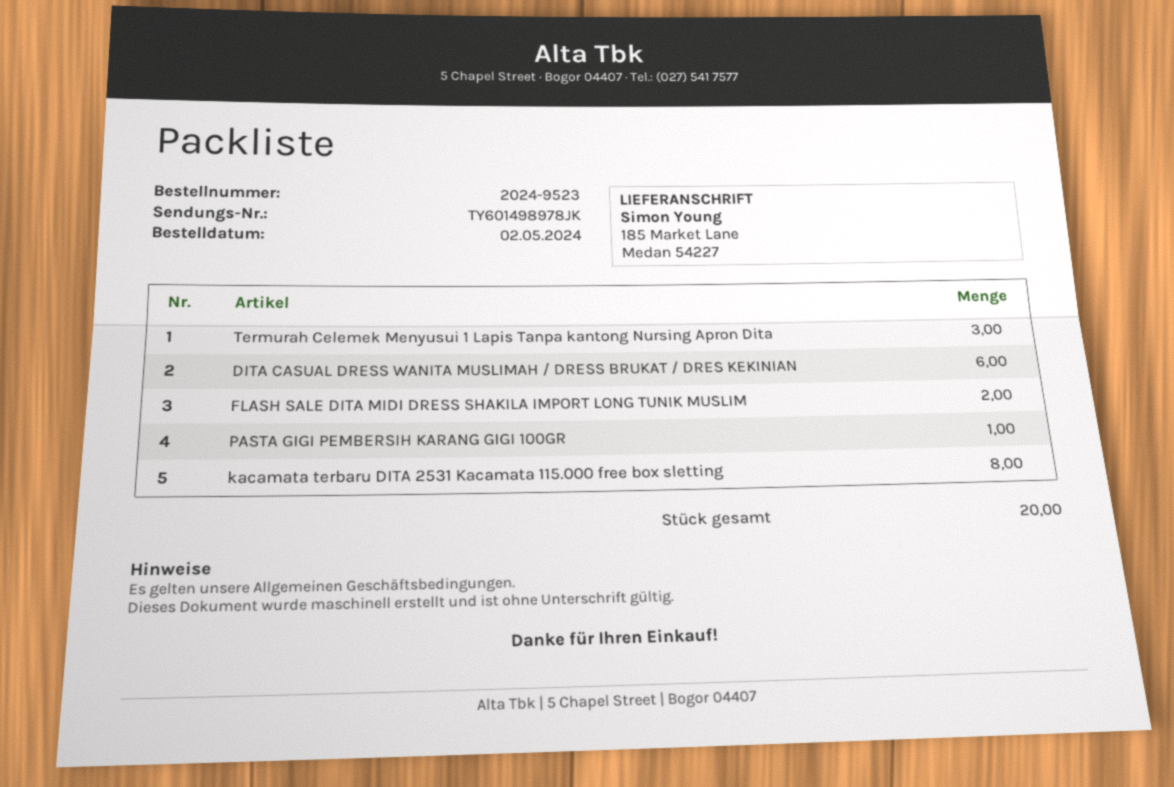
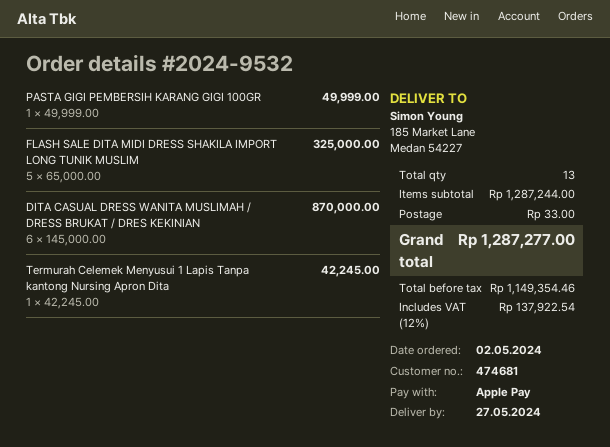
order number: 2024-9523 -> 2024-9532
Termurah Celemek Menyusui 1 Lapis Tanpa kantong Nursing Apron Dita: 3 -> 1
FLASH SALE DITA MIDI DRESS SHAKILA IMPORT LONG TUNIK MUSLIM: 2 -> 5
kacamata terbaru DITA 2531 Kacamata 115.000 free box sletting: 8 -> none
total quantity: 20 -> 13

